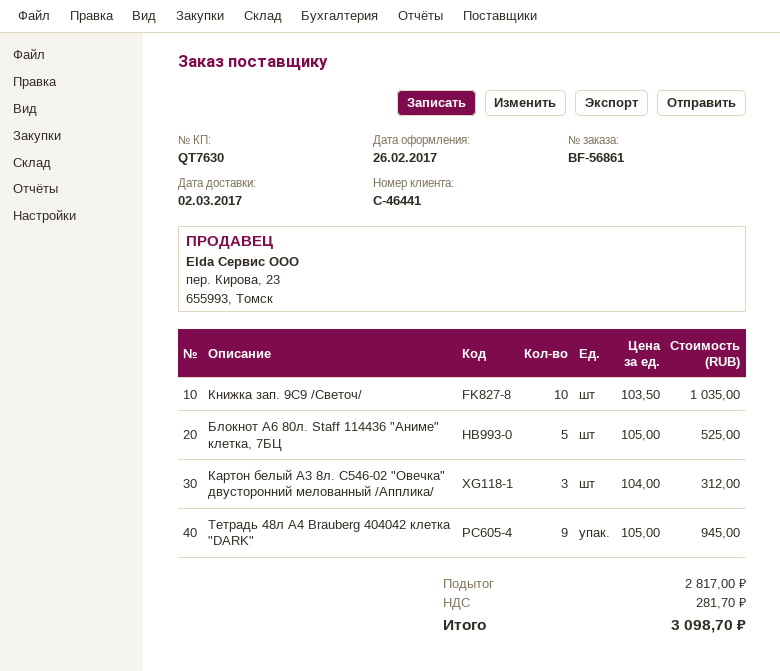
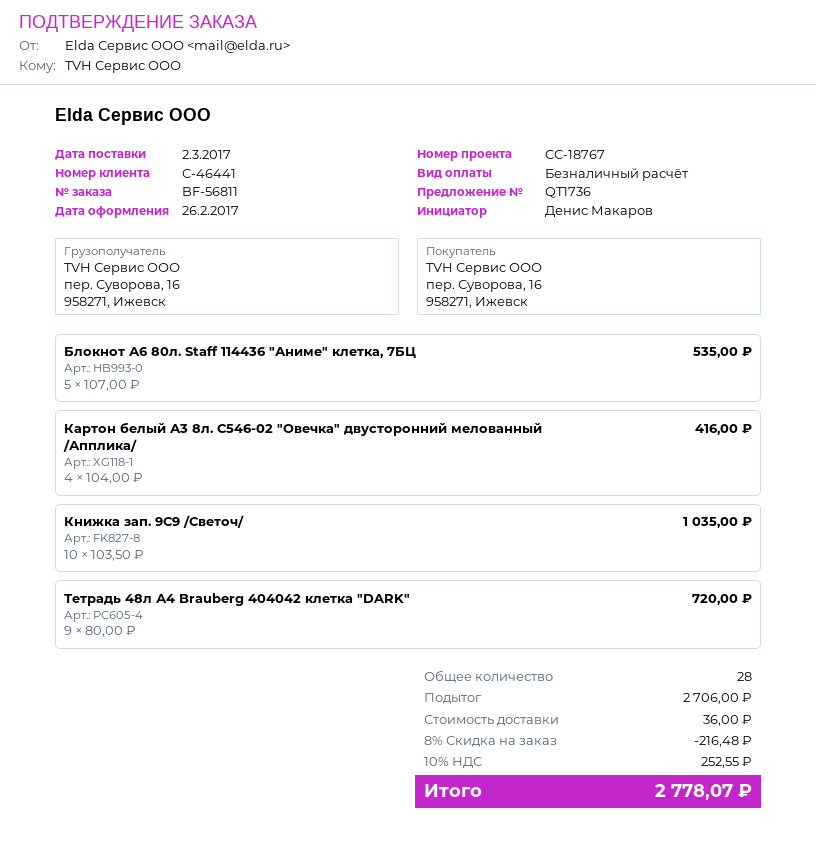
quote number: QT7630 -> QT1736
order number: BF-56861 -> BF-56811
Блокнот А6 80л. Staff 114436 "Аниме" клетка, 7БЦ: 5 x 105.00 = 525.00 -> 5 x 107.00 = 535.00
Картон белый А3 8л. С546-02 "Овечка" двусторонний мелованный /Апплика/: 3 x 104.00 = 312.00 -> 4 x 104.00 = 416.00
Тетрадь 48л А4 Brauberg 404042 клетка "DARK": 9 x 105.00 = 945.00 -> 9 x 80.00 = 720.00
subtotal: 2817.00 -> 2706.00
discount: none -> 8% = 216.48
shipping: none -> 36.00
tax: 281.70 -> 252.55
total: 3098.70 -> 2778.07

